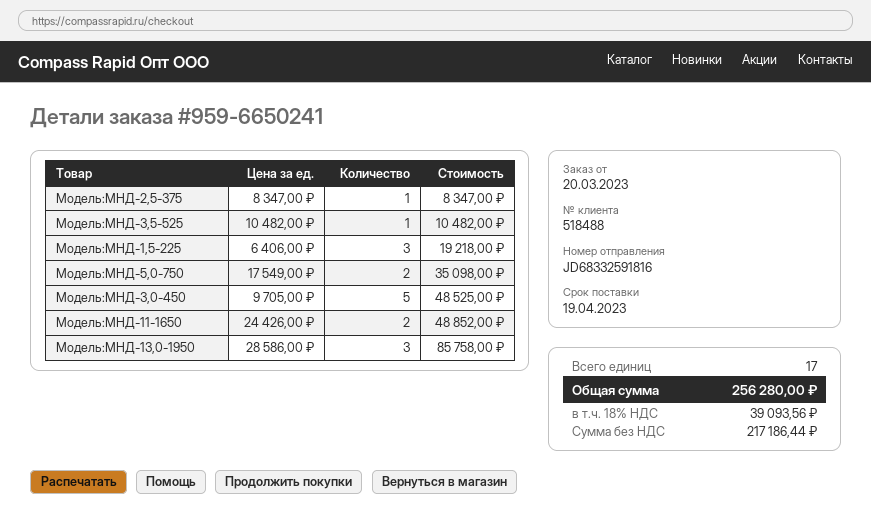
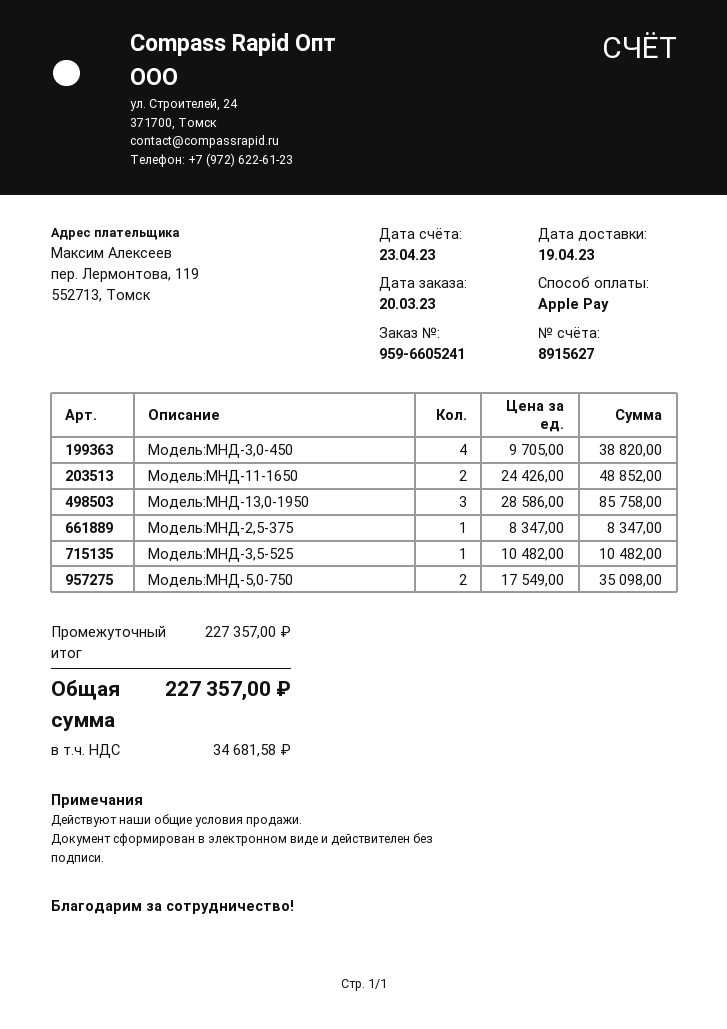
order number: 959-6650241 -> 959-6605241
Модель:МНД-1,5-225: 3 x 6406.00 = 19218.00 -> none
Модель:МНД-3,0-450: 5 x 9705.00 = 48525.00 -> 4 x 9705.00 = 38820.00
tax: 39093.56 -> 34681.58
total: 256280.00 -> 227357.00

